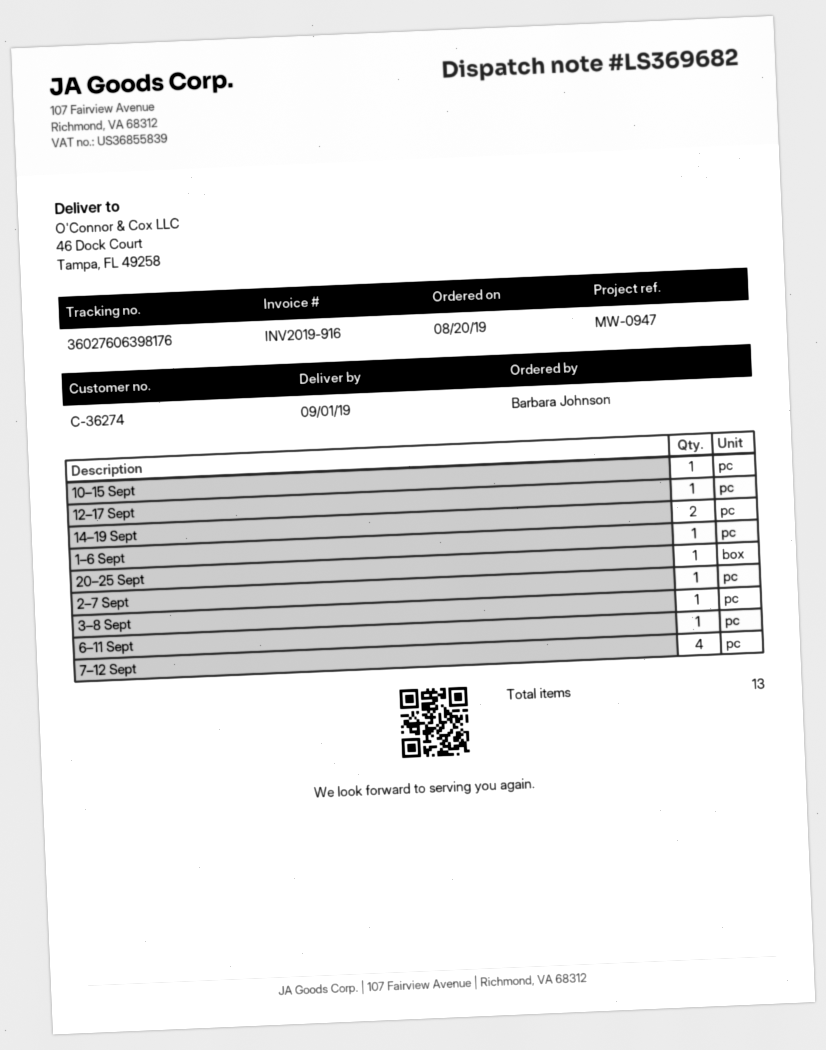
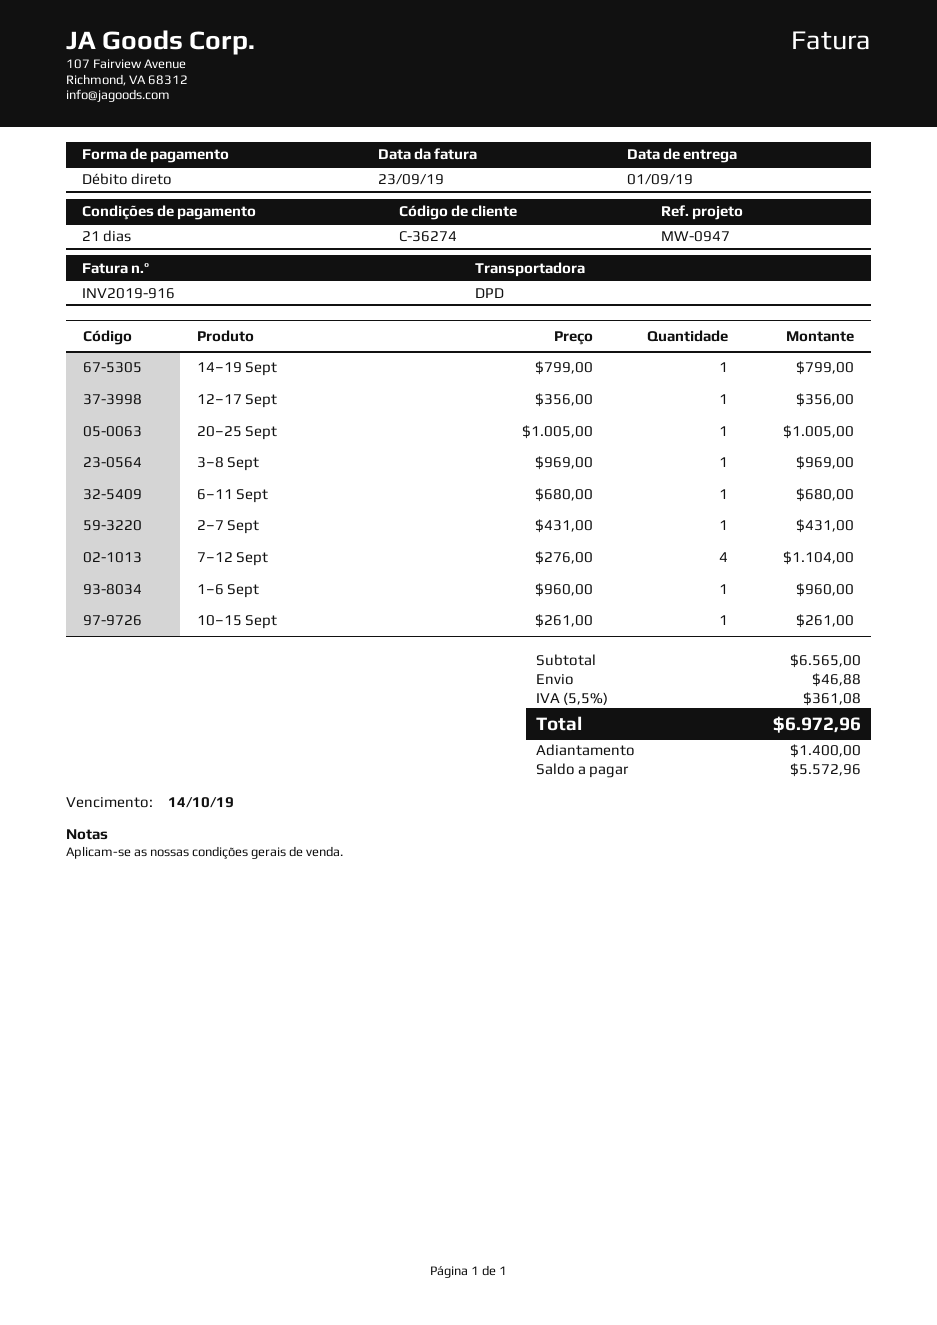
14–19 Sept: 2 -> 1

